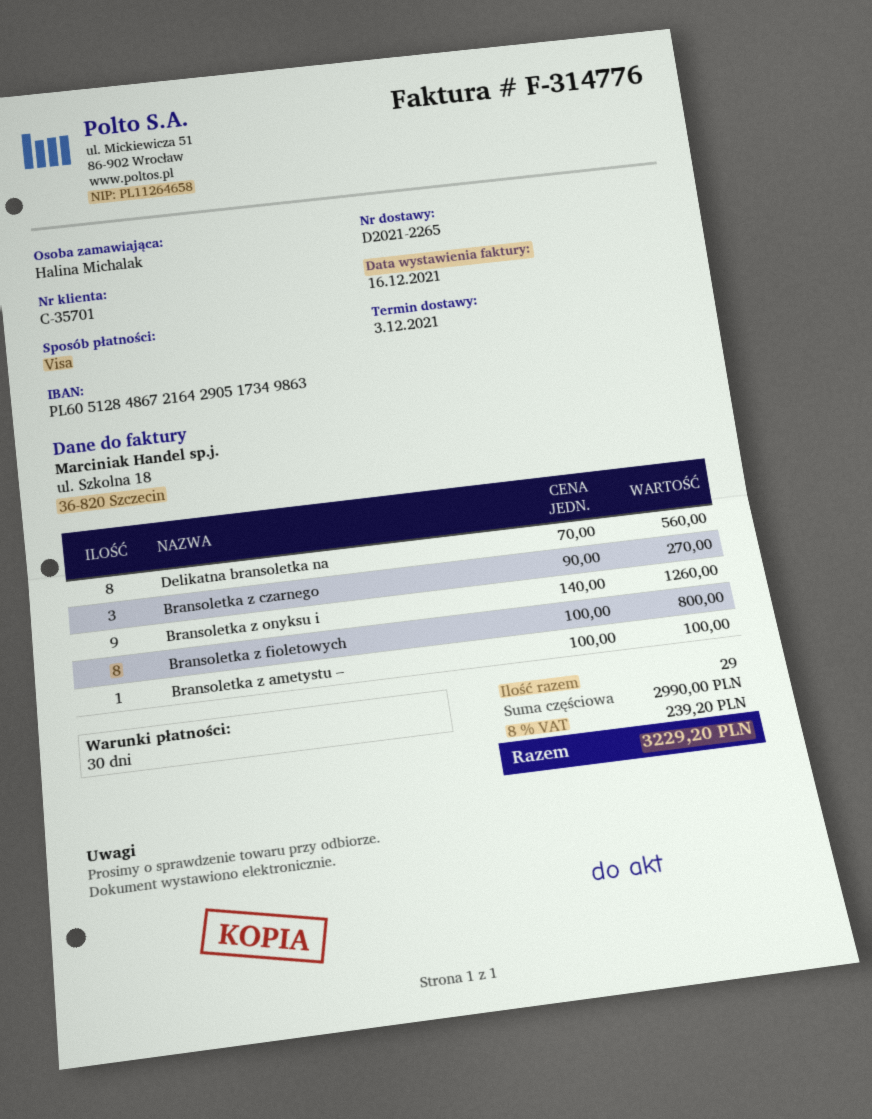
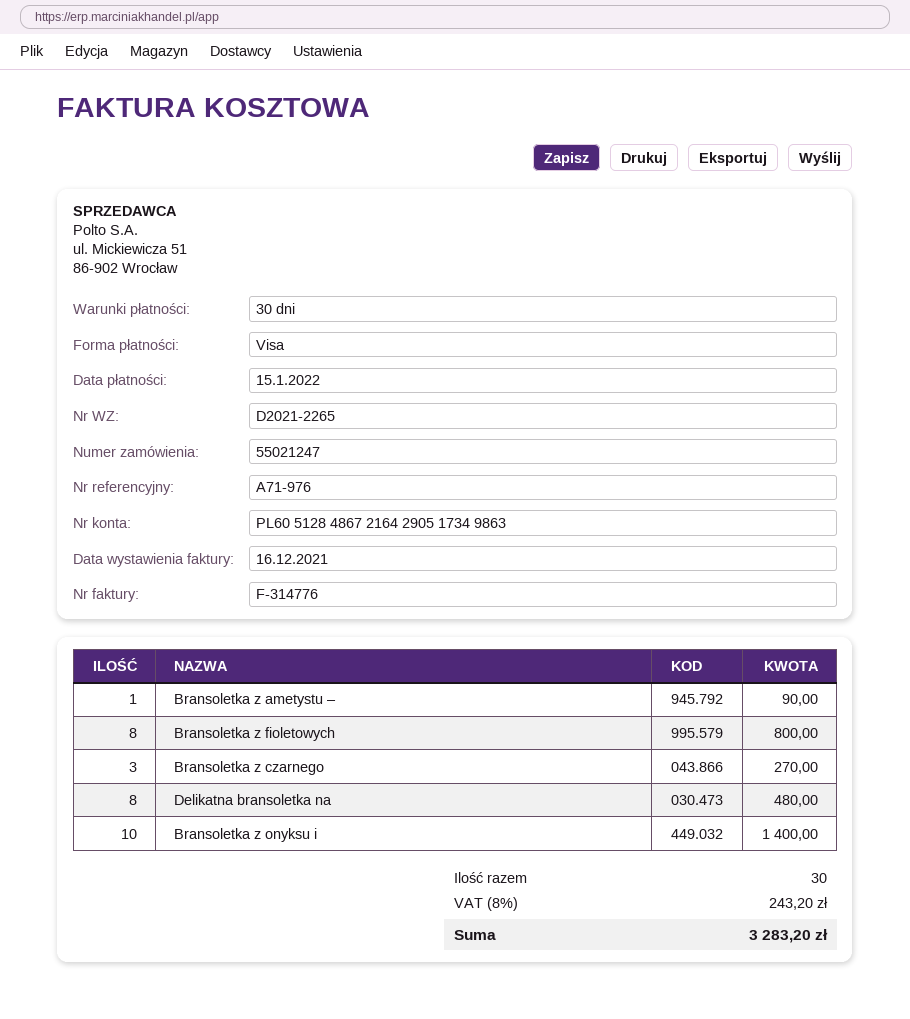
Delikatna bransoletka na: 8 for 560.00 -> 8 for 480.00
Bransoletka z onyksu i: 9 for 1260.00 -> 10 for 1400.00
Bransoletka z ametystu –: 1 for 100.00 -> 1 for 90.00
total quantity: 29 -> 30
tax: 8% = 239.20 -> 8% = 243.20
total: 3229.20 -> 3283.20

